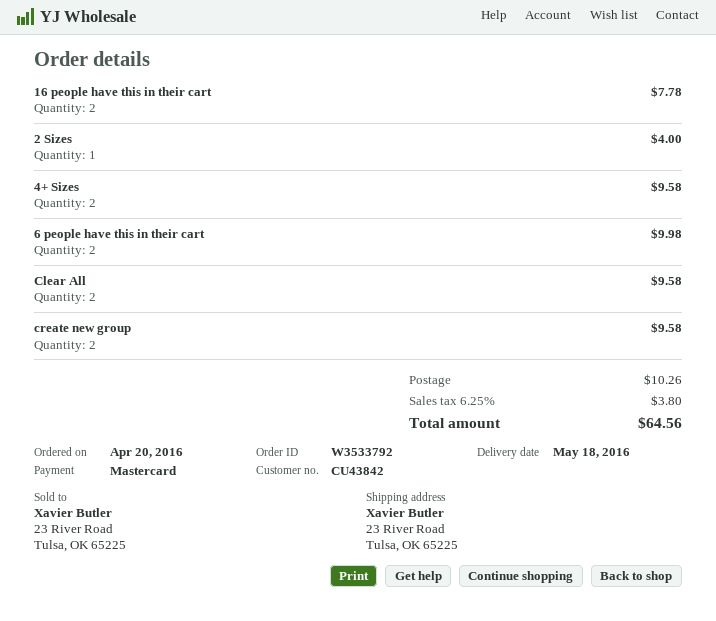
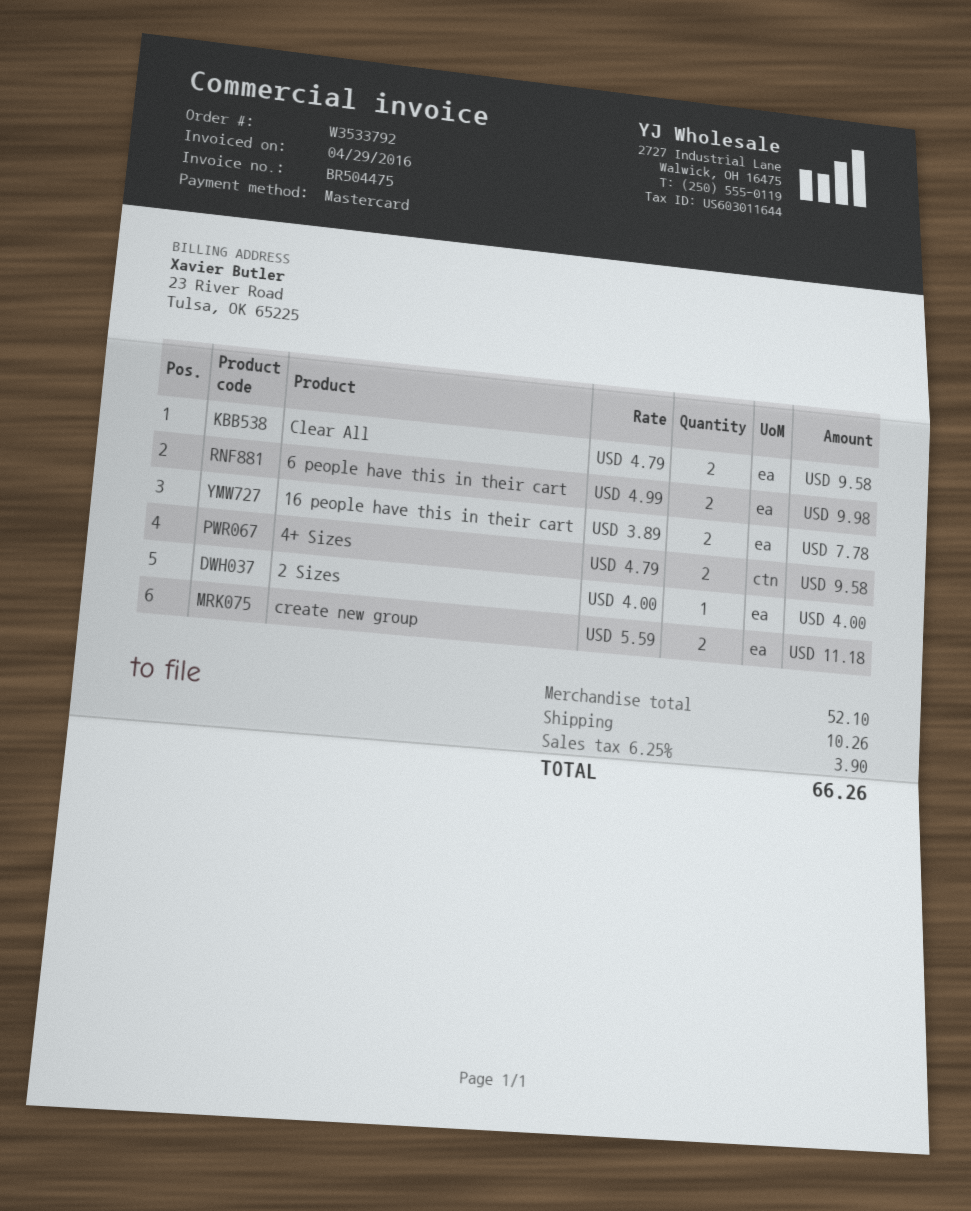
create new group: 2 for 9.58 -> 2 for 11.18
tax: 6.25% = 3.80 -> 6.25% = 3.90
total: 64.56 -> 66.26

